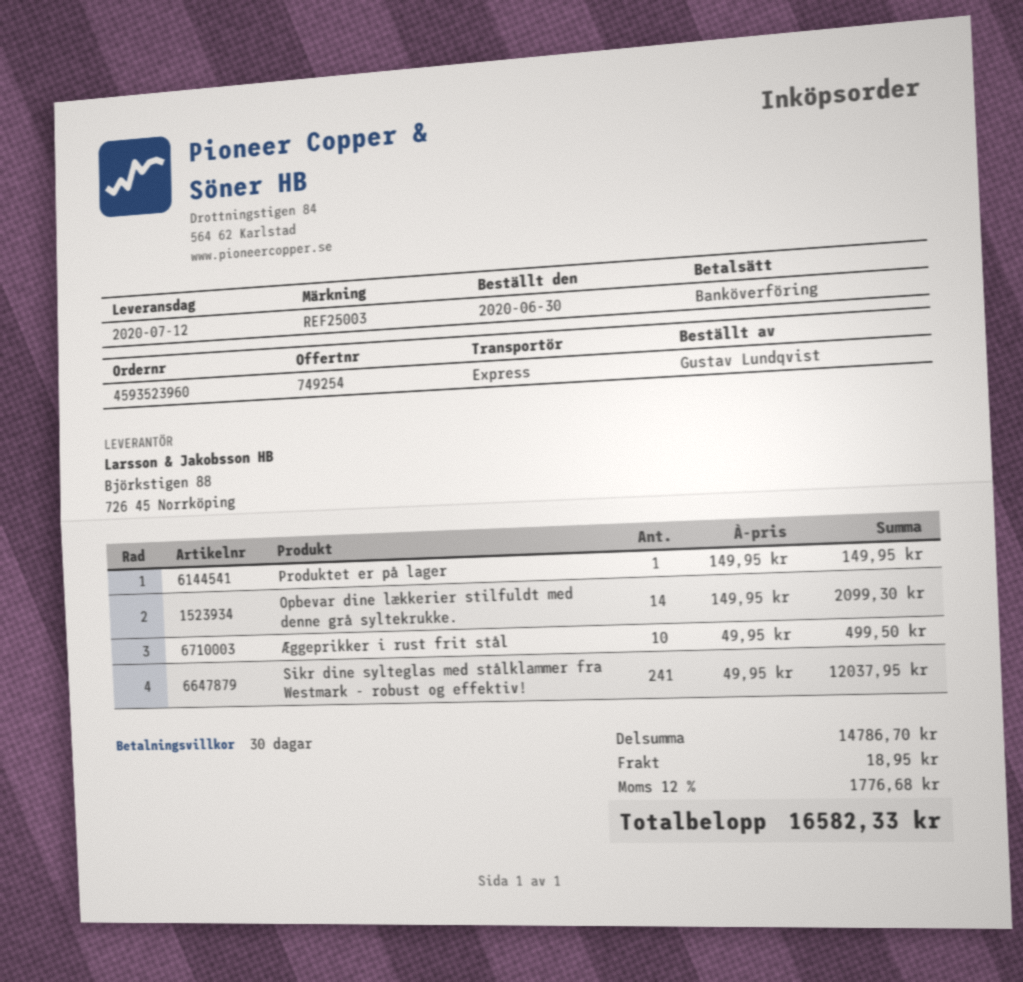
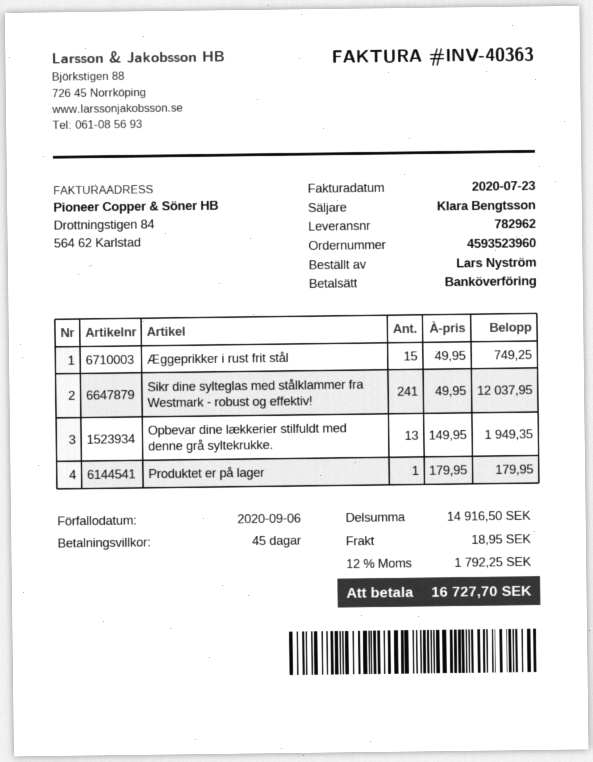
payment terms: 30 days -> 45 days
ordered by: Gustav Lundqvist -> Lars Nyström
Produktet er på lager: 1 x 149.95 = 149.95 -> 1 x 179.95 = 179.95
Opbevar dine lækkerier stilfuldt med denne grå syltekrukke.: 14 x 149.95 = 2099.30 -> 13 x 149.95 = 1949.35
Æggeprikker i rust frit stål: 10 x 49.95 = 499.50 -> 15 x 49.95 = 749.25
subtotal: 14786.70 -> 14916.50
tax: 12% = 1776.68 -> 12% = 1792.25
total: 16582.33 -> 16727.70

